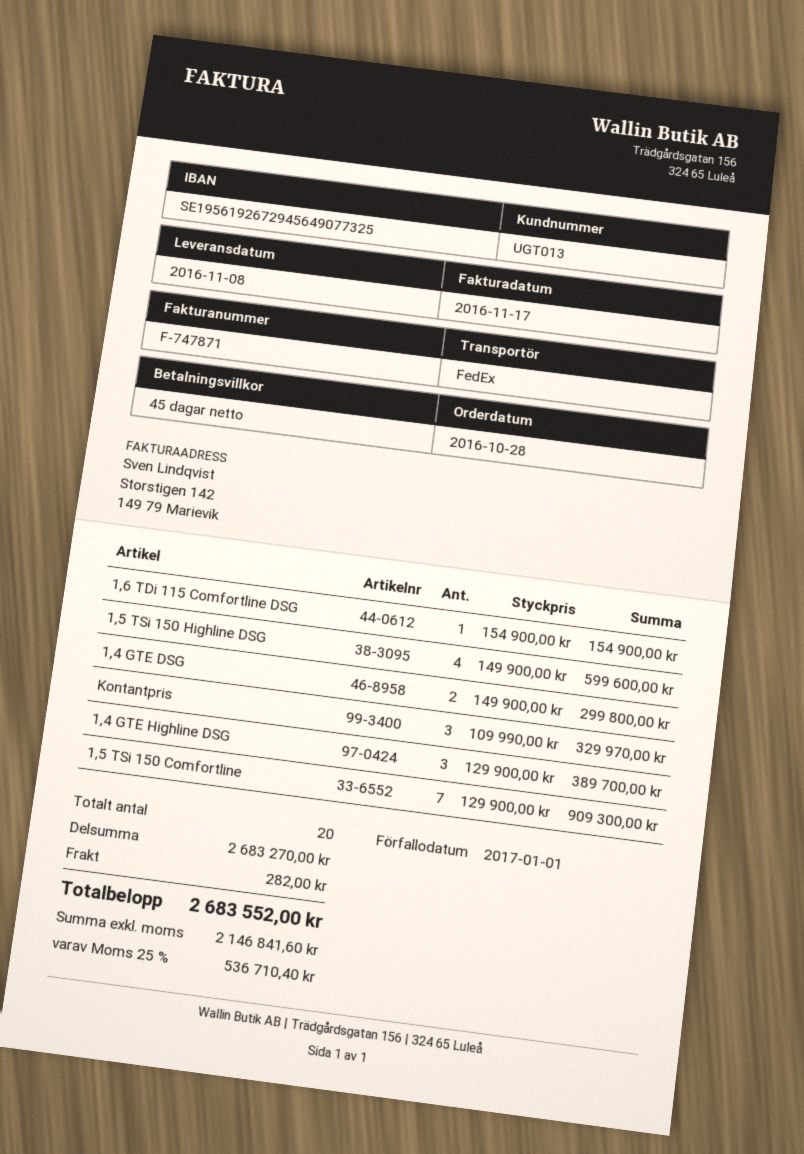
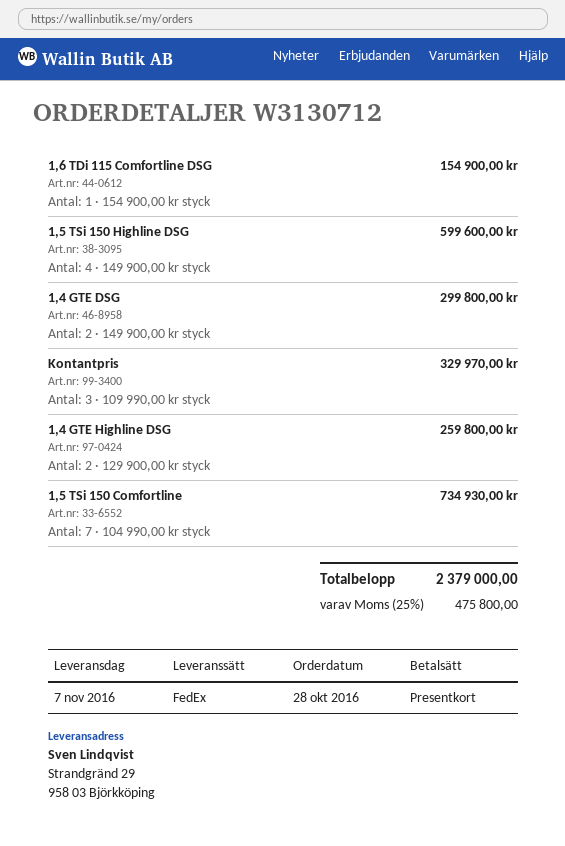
delivery date: 2016-11-08 -> 2016-11-07
1,4 GTE Highline DSG: 3 x 129900.00 = 389700.00 -> 2 x 129900.00 = 259800.00
1,5 TSi 150 Comfortline: 7 x 129900.00 = 909300.00 -> 7 x 104990.00 = 734930.00
shipping: 282.00 -> none
tax: 25% = 536710.40 -> 25% = 475800.00
total: 2683552.00 -> 2379000.00

